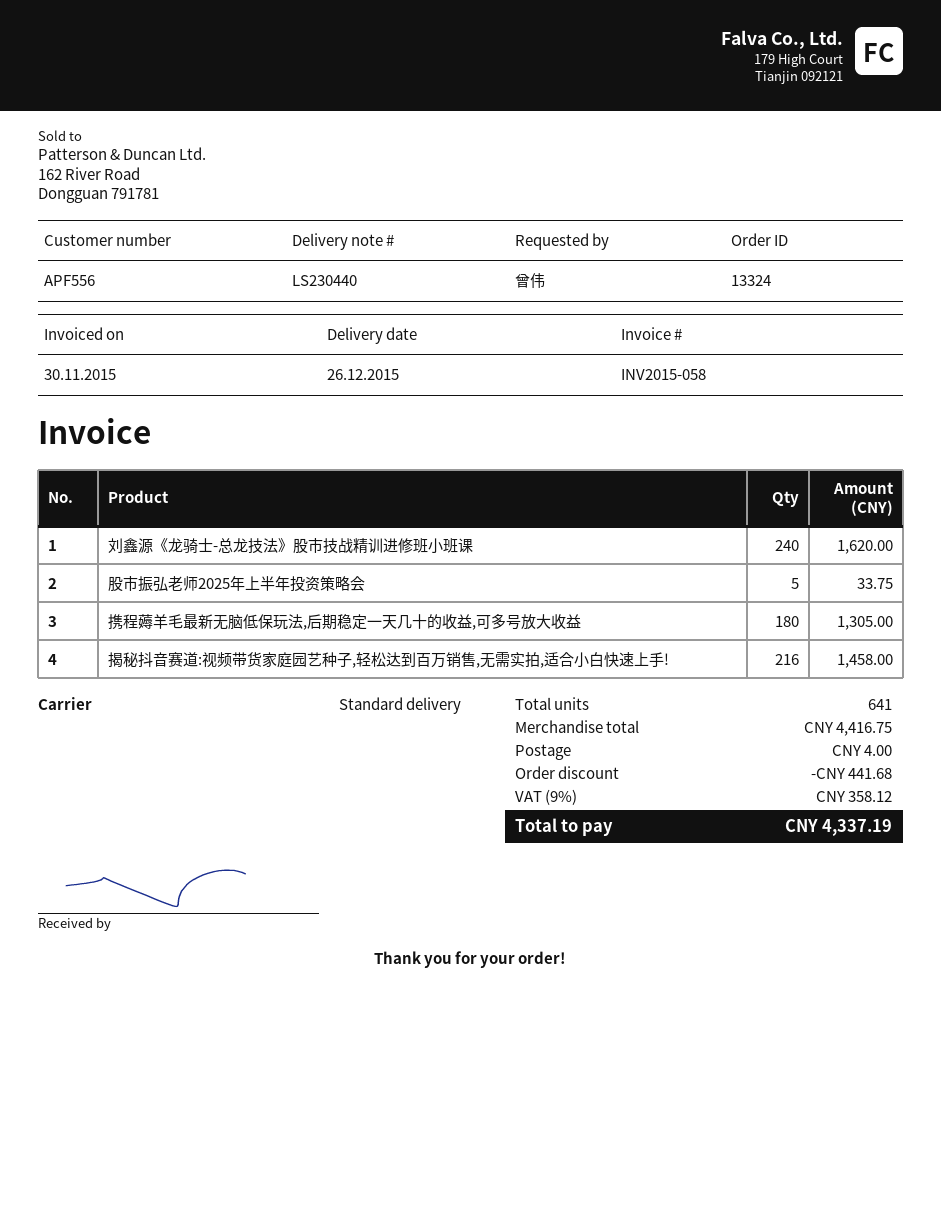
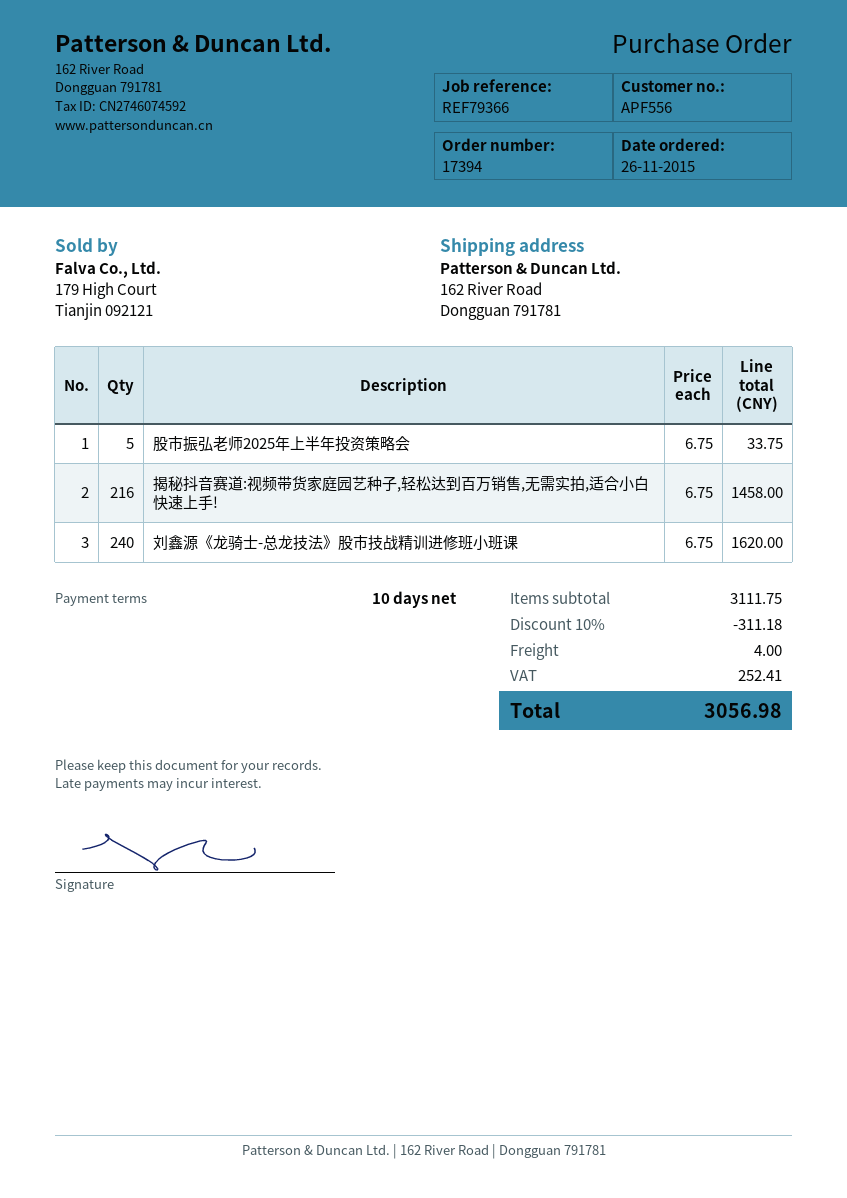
order number: 13324 -> 17394
携程薅羊毛最新无脑低保玩法,后期稳定一天几十的收益,可多号放大收益: 180 for 1305.00 -> none
subtotal: 4416.75 -> 3111.75
discount: 441.68 -> 311.18
tax: 358.12 -> 252.41
total: 4337.19 -> 3056.98

